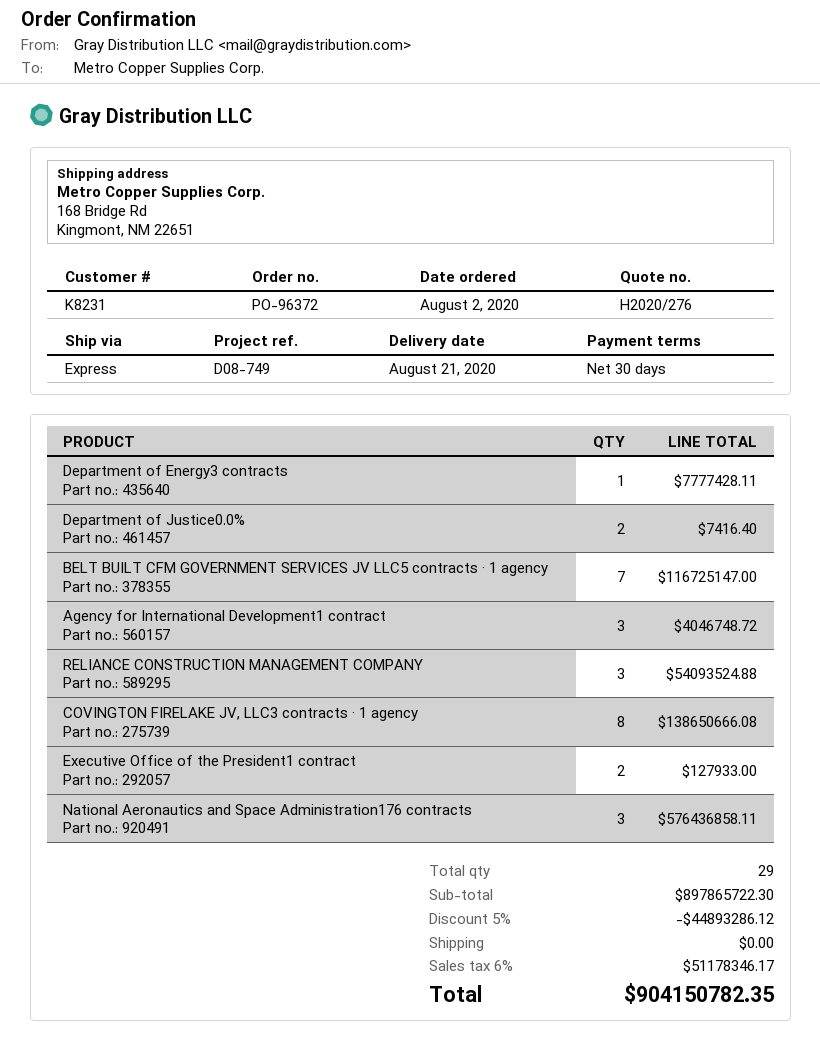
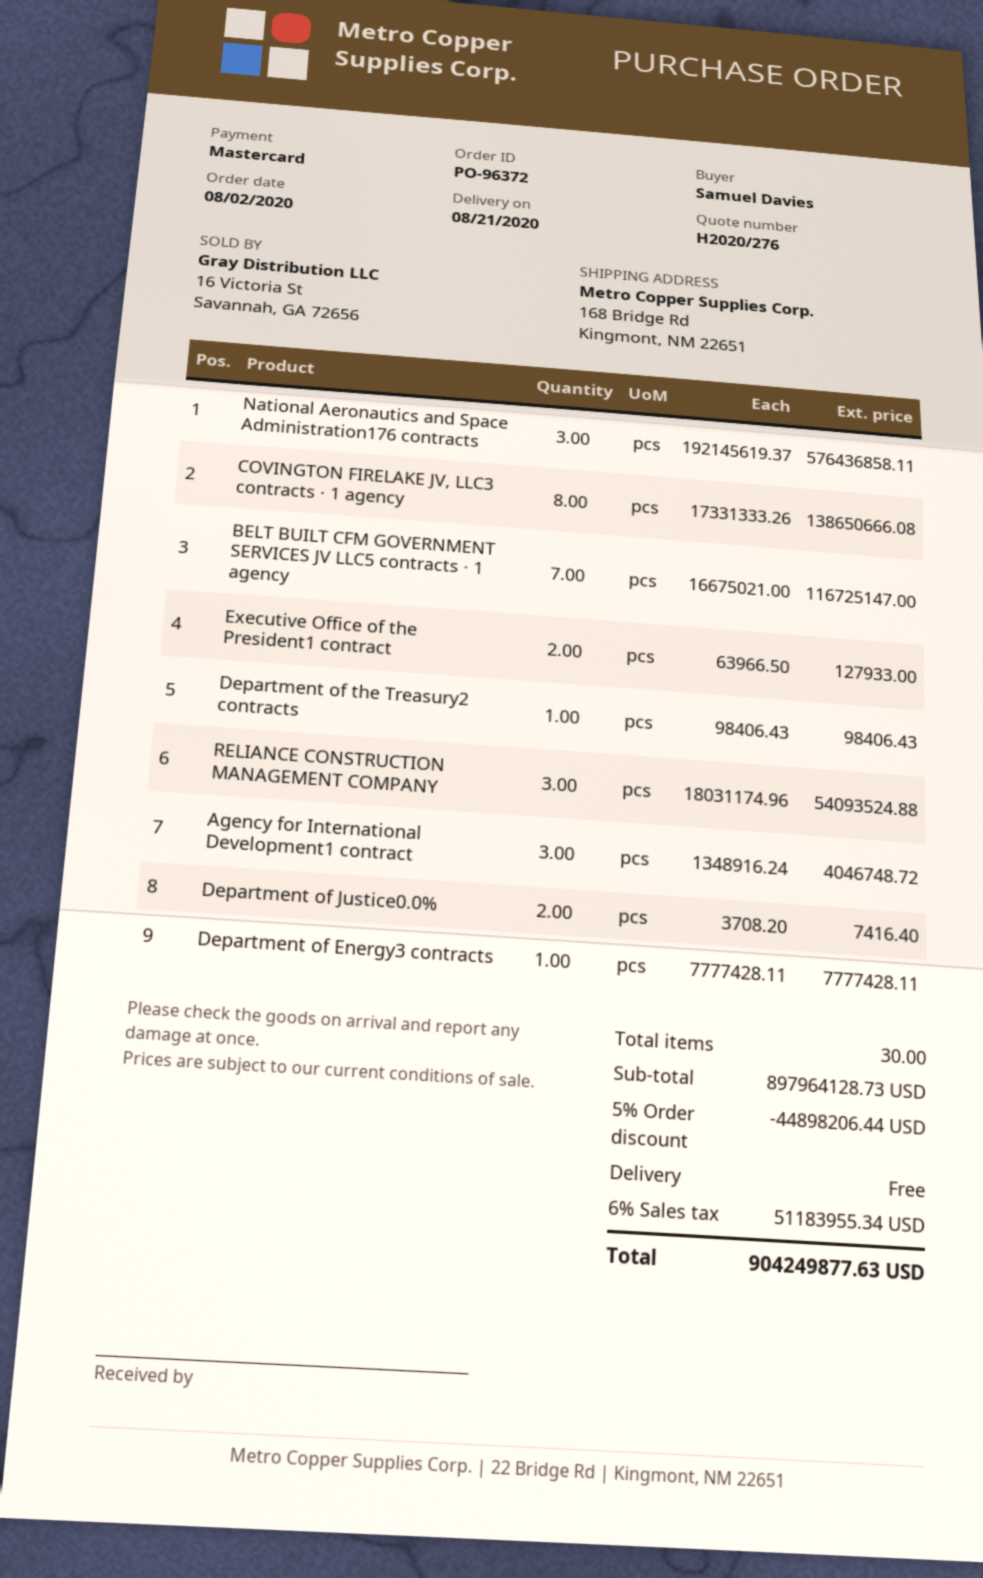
Department of the Treasury2 contracts: none -> 1 for 98406.43
total quantity: 29 -> 30
subtotal: 897865722.30 -> 897964128.73
discount: 5% = 44893286.12 -> 5% = 44898206.44
tax: 6% = 51178346.17 -> 6% = 51183955.34
total: 904150782.35 -> 904249877.63

